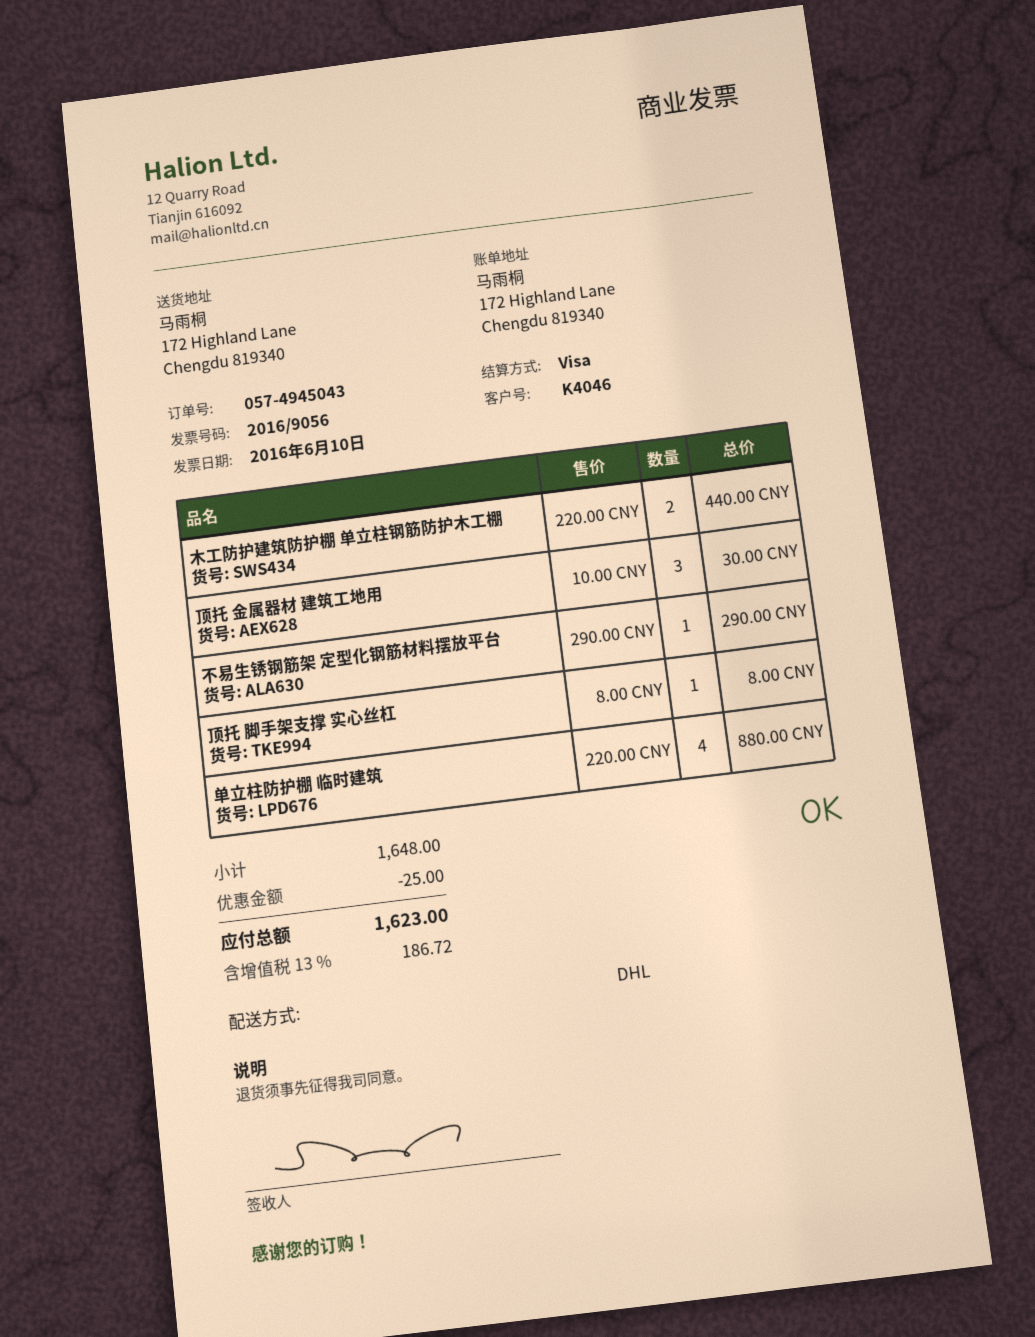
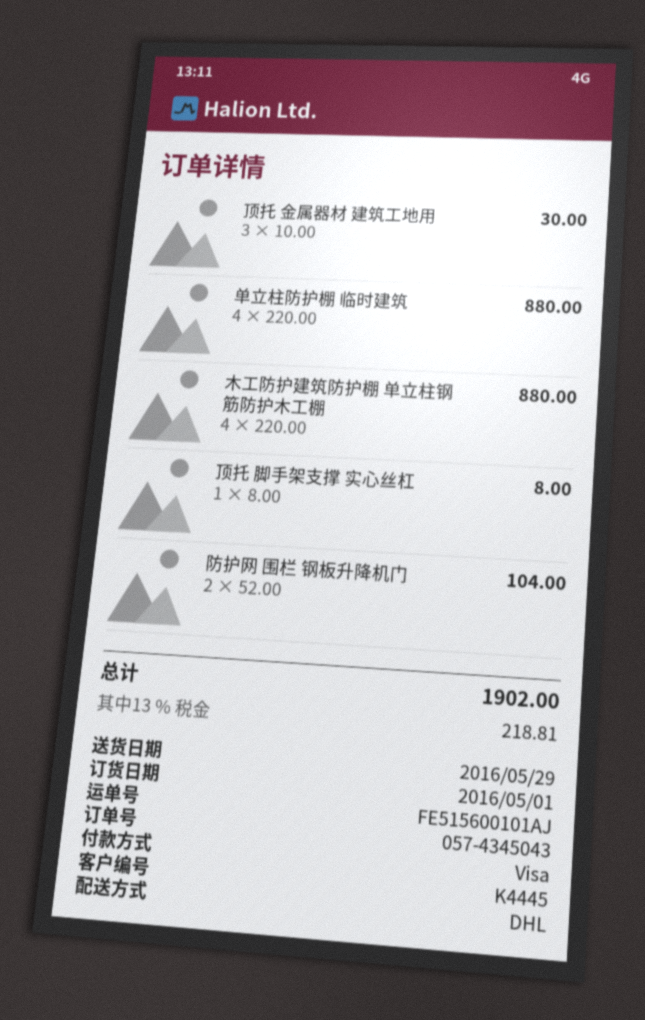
order number: 057-4945043 -> 057-4345043
customer number: K4046 -> K4445
木工防护建筑防护棚 单立柱钢筋防护木工棚: 2 x 220.00 = 440.00 -> 4 x 220.00 = 880.00
不易生锈钢筋架 定型化钢筋材料摆放平台: 1 x 290.00 = 290.00 -> none
防护网 围栏 钢板升降机门: none -> 2 x 52.00 = 104.00
discount: 25.00 -> none
tax: 13% = 186.72 -> 13% = 218.81
total: 1623.00 -> 1902.00

